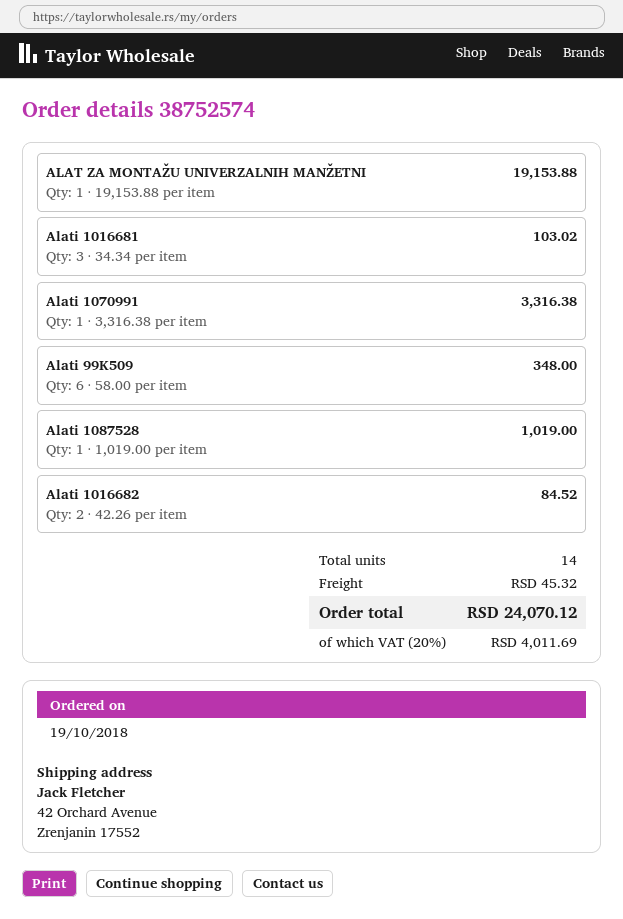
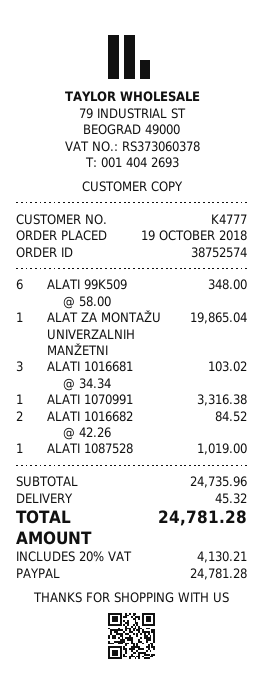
ALAT ZA MONTAŽU UNIVERZALNIH MANŽETNI: 1 x 19153.88 = 19153.88 -> 1 x 19865.04 = 19865.04
tax: 20% = 4011.69 -> 20% = 4130.21
total: 24070.12 -> 24781.28

